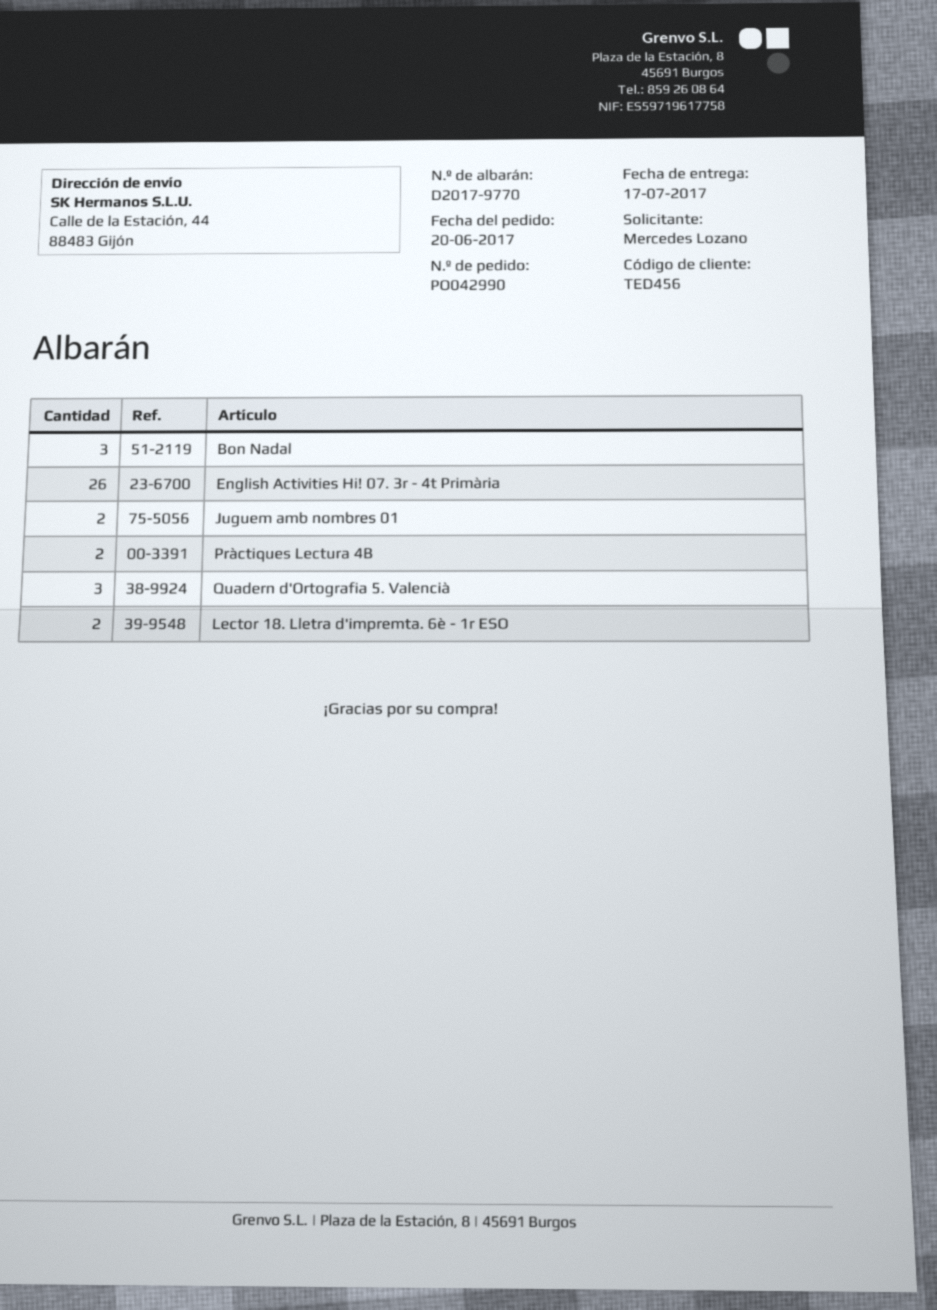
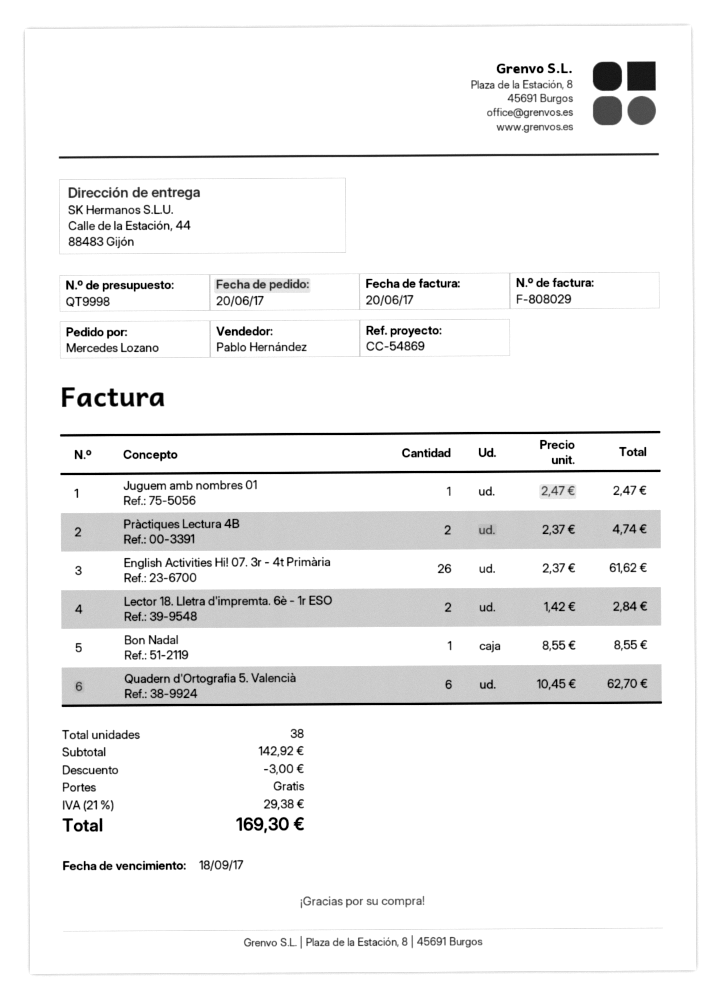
Bon Nadal: 3 -> 1
Juguem amb nombres 01: 2 -> 1
Quadern d'Ortografia 5. Valencià: 3 -> 6

